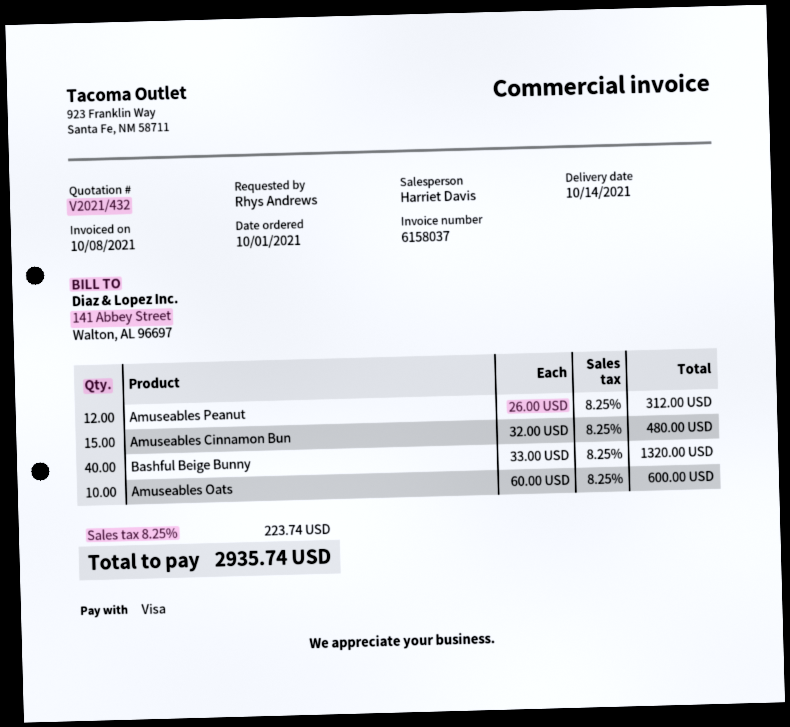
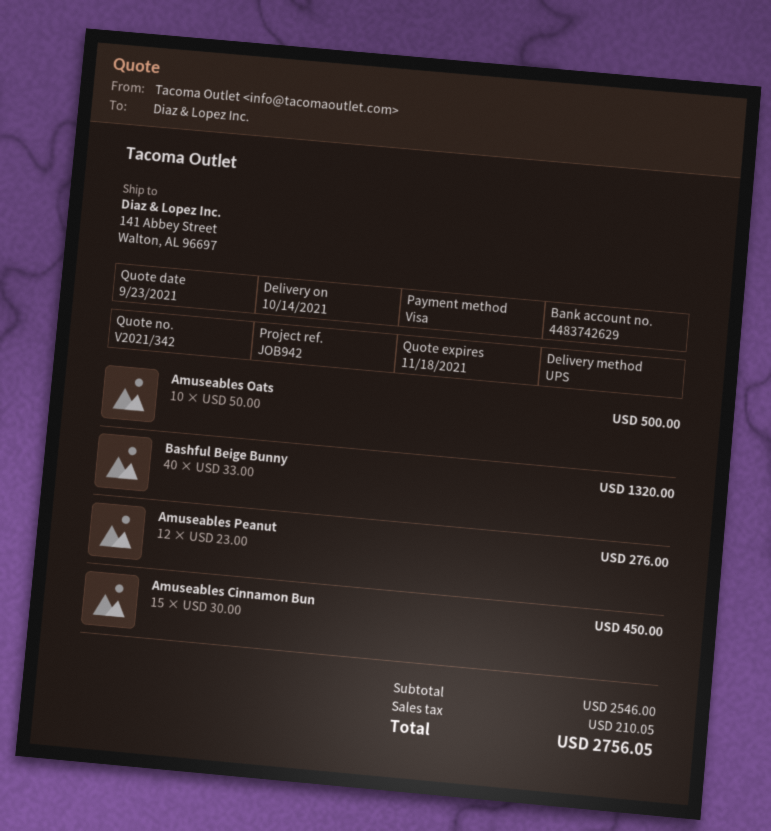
quote number: V2021/432 -> V2021/342
Amuseables Peanut: 12 x 26.00 = 312.00 -> 12 x 23.00 = 276.00
Amuseables Cinnamon Bun: 15 x 32.00 = 480.00 -> 15 x 30.00 = 450.00
Amuseables Oats: 10 x 60.00 = 600.00 -> 10 x 50.00 = 500.00
tax: 223.74 -> 210.05
total: 2935.74 -> 2756.05

